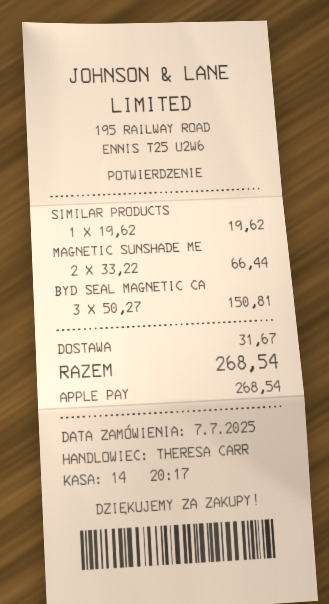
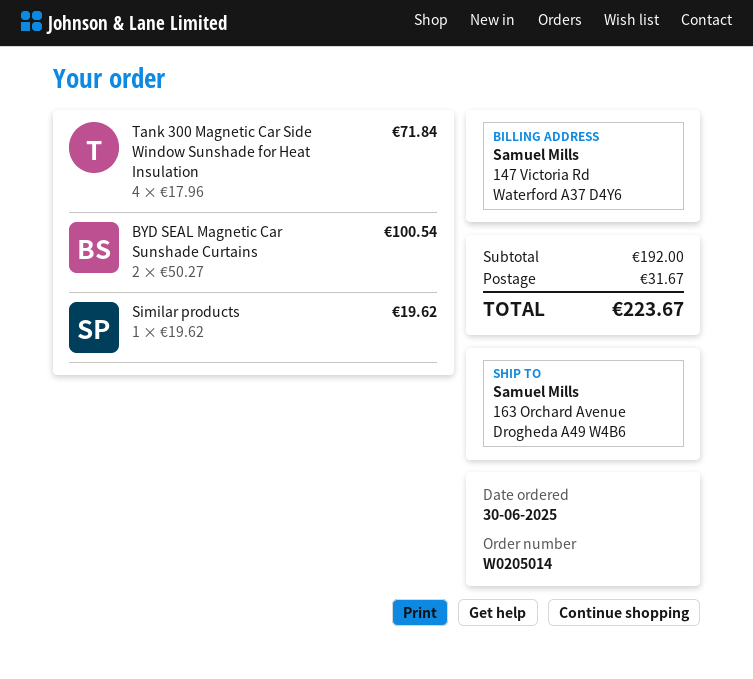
order date: 2025-07-07 -> 2025-06-30
MAGNETIC SUNSHADE ME: 2 x 33.22 = 66.44 -> none
BYD SEAL MAGNETIC CA: 3 x 50.27 = 150.81 -> 2 x 50.27 = 100.54
Tank 300 Magnetic Car Side Window Sunshade for Heat Insulation: none -> 4 x 17.96 = 71.84
total: 268.54 -> 223.67

